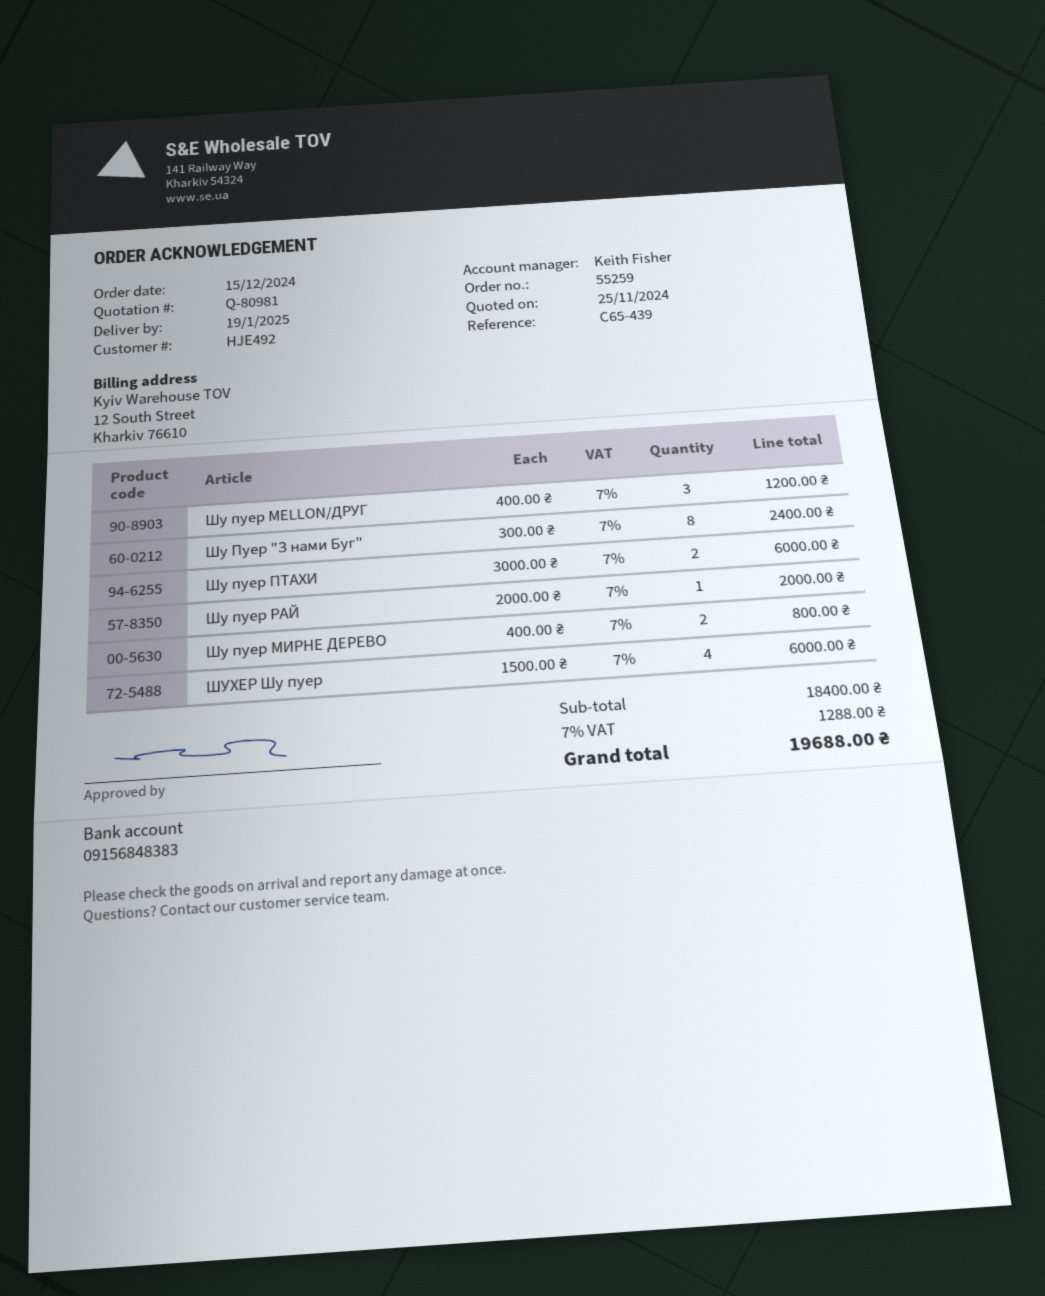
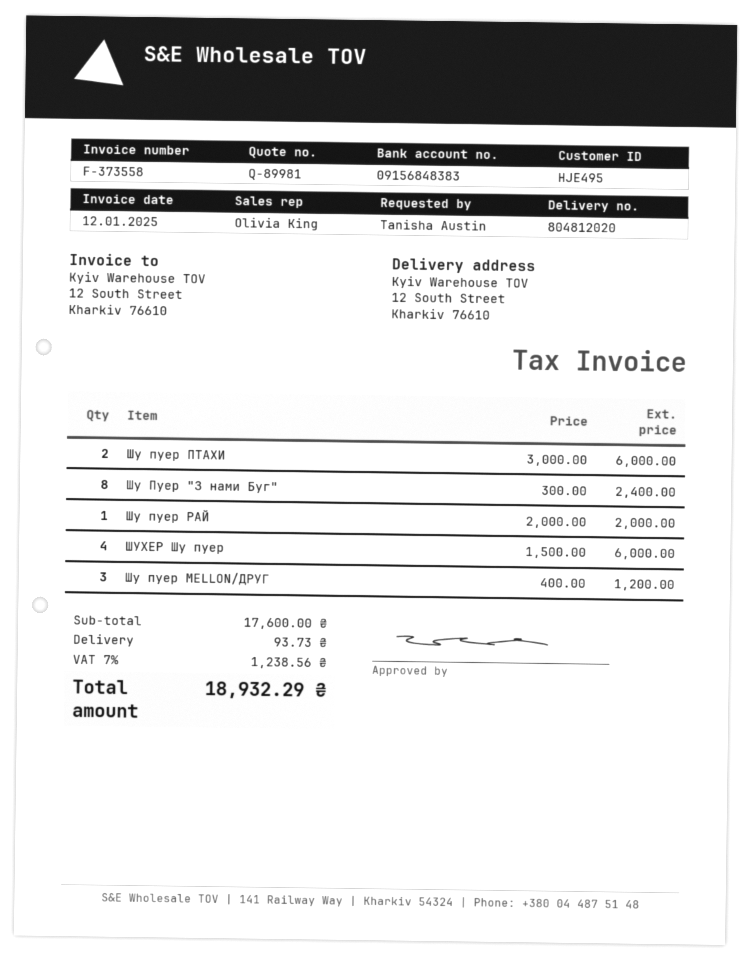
quote number: Q-80981 -> Q-89981
customer number: HJE492 -> HJE495
sales rep: Keith Fisher -> Olivia King
Шу пуер МИРНЕ ДЕРЕВО: 2 x 400.00 = 800.00 -> none
subtotal: 18400.00 -> 17600.00
shipping: none -> 93.73
tax: 7% = 1288.00 -> 7% = 1238.56
total: 19688.00 -> 18932.29

